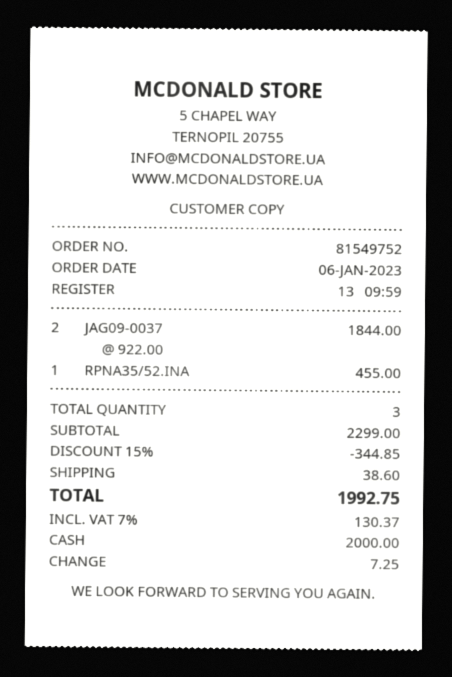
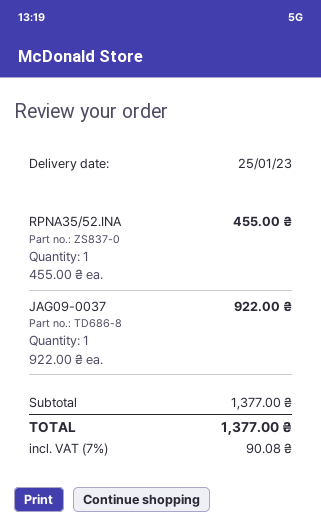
JAG09-0037: 2 x 922.00 = 1844.00 -> 1 x 922.00 = 922.00
subtotal: 2299.00 -> 1377.00
discount: 15% = 344.85 -> none
shipping: 38.60 -> none
tax: 7% = 130.37 -> 7% = 90.08
total: 1992.75 -> 1377.00

